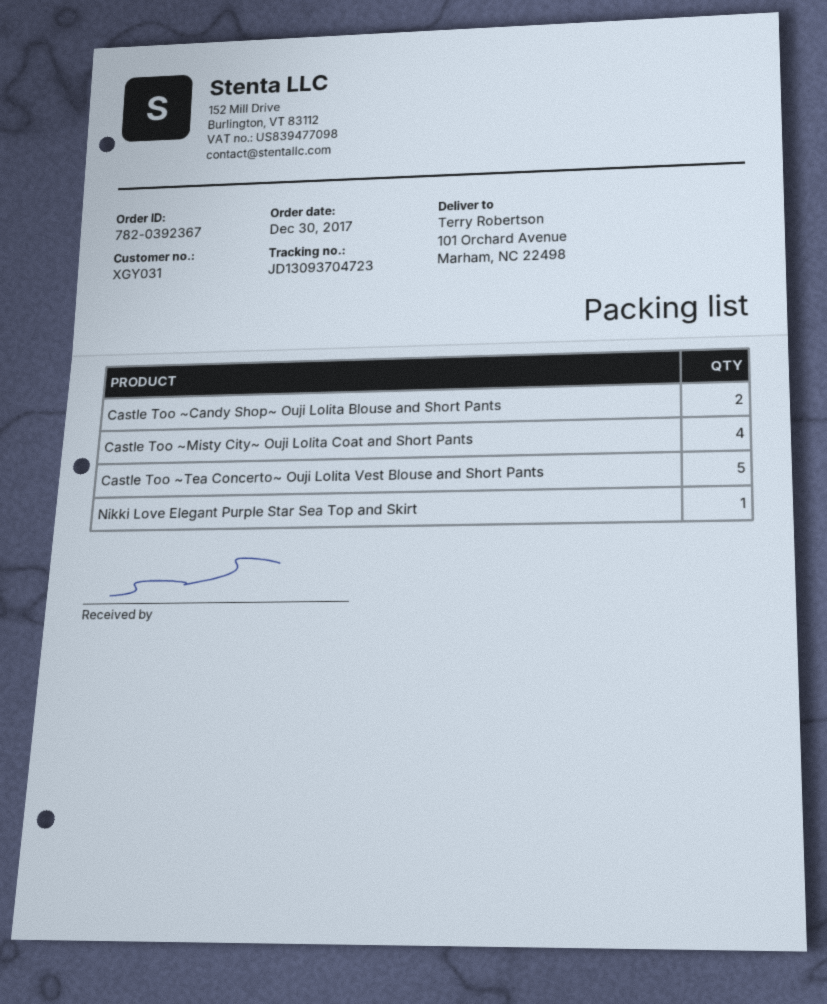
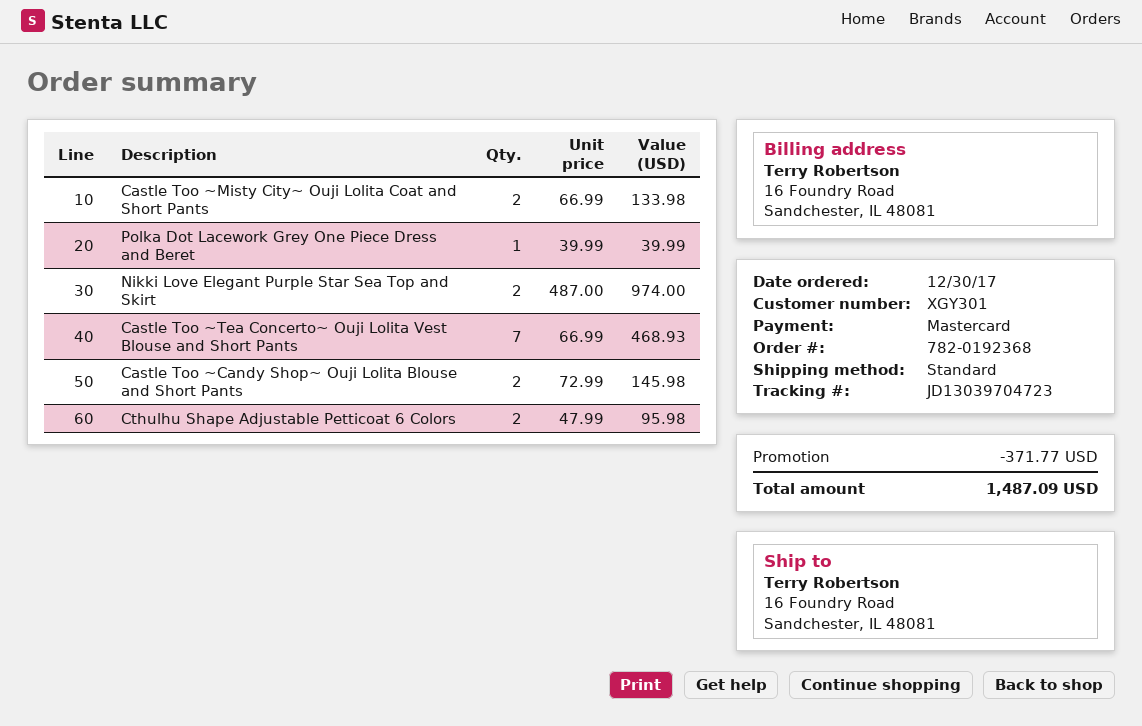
order number: 782-0392367 -> 782-0192368
customer number: XGY031 -> XGY301
tracking number: JD13093704723 -> JD13039704723
ship to: 101 Orchard Avenue, Marham, NC 22498 -> 16 Foundry Road, Sandchester, IL 48081
Castle Too ~Misty City~ Ouji Lolita Coat and Short Pants: 4 -> 2
Castle Too ~Tea Concerto~ Ouji Lolita Vest Blouse and Short Pants: 5 -> 7
Nikki Love Elegant Purple Star Sea Top and Skirt: 1 -> 2
Polka Dot Lacework Grey One Piece Dress and Beret: none -> 1
Cthulhu Shape Adjustable Petticoat 6 Colors: none -> 2

